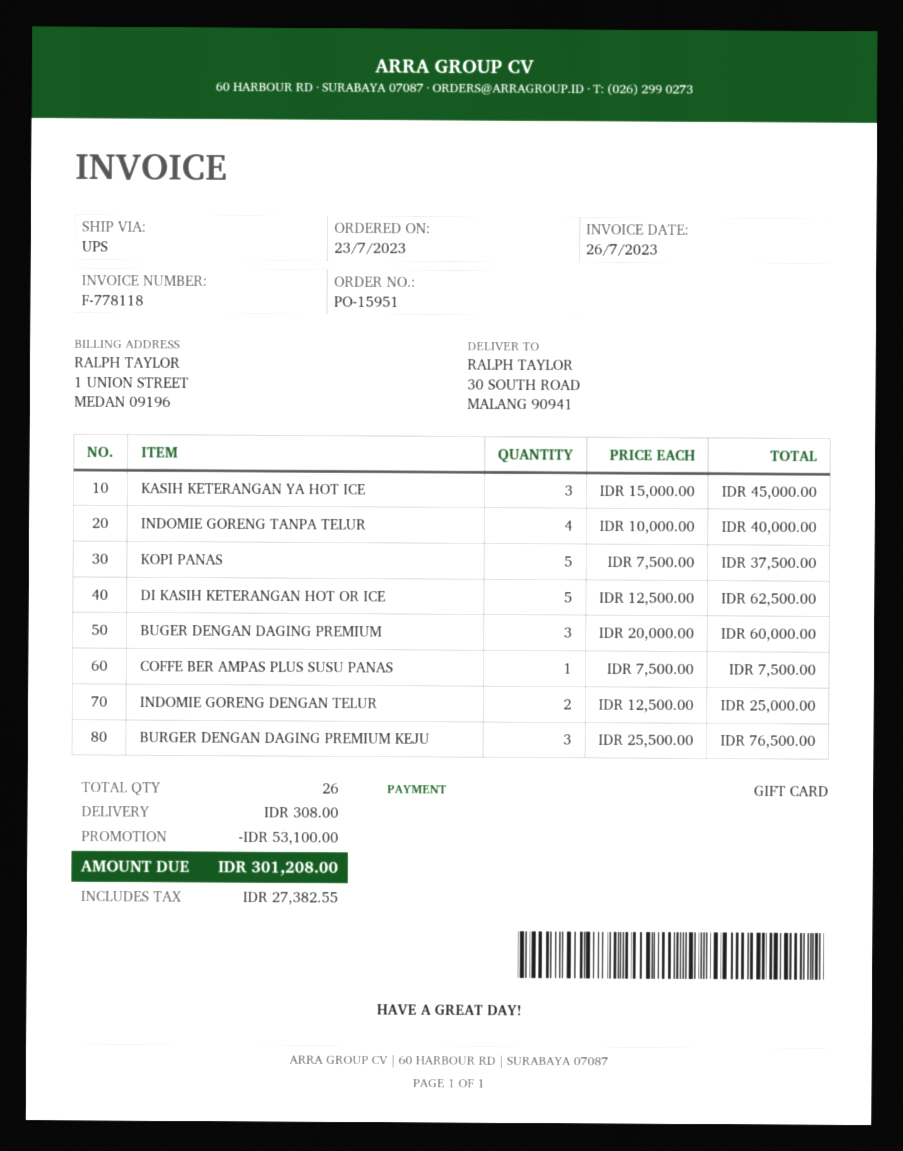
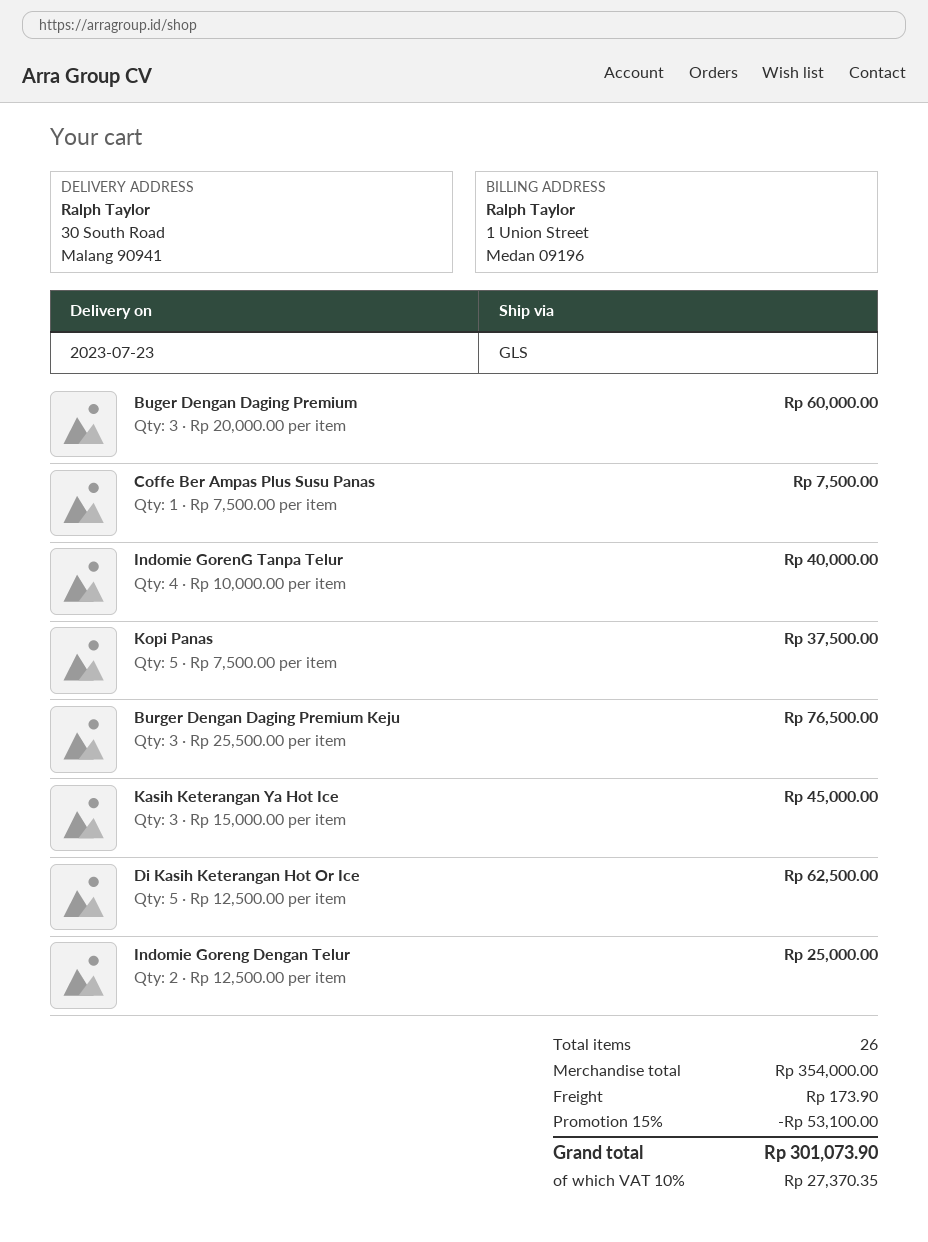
shipping method: UPS -> GLS
shipping: 308.00 -> 173.90
tax: 27382.55 -> 27370.35
total: 301208.00 -> 301073.90

